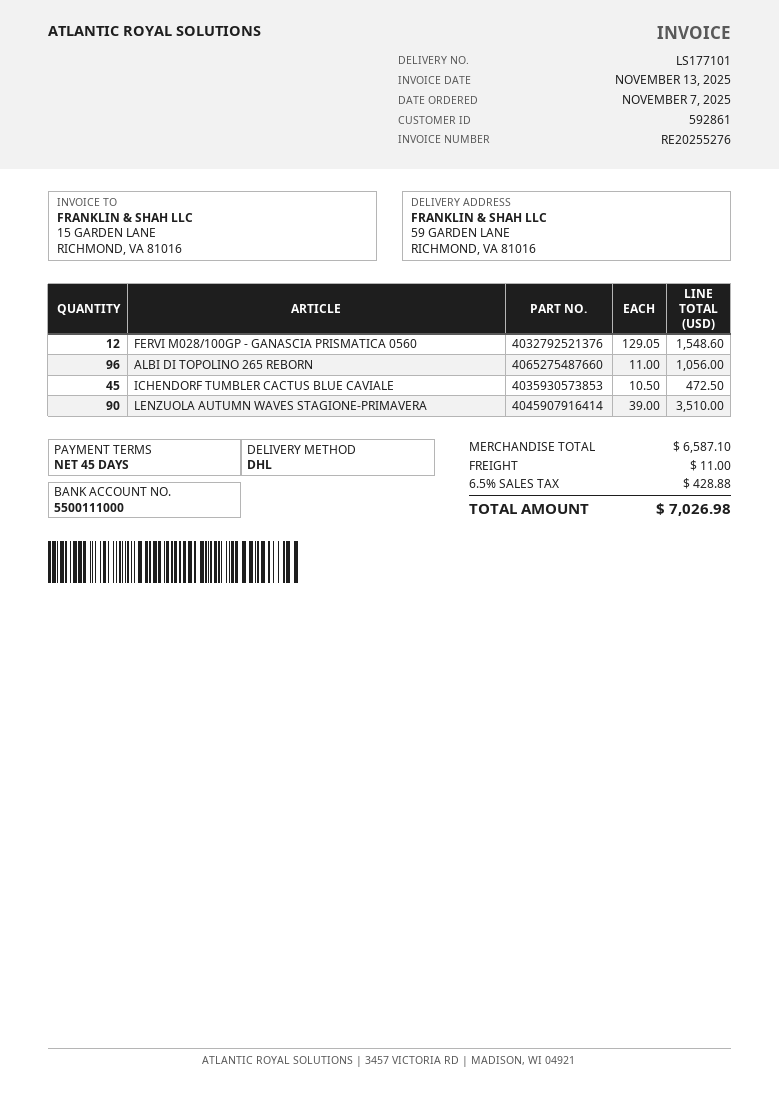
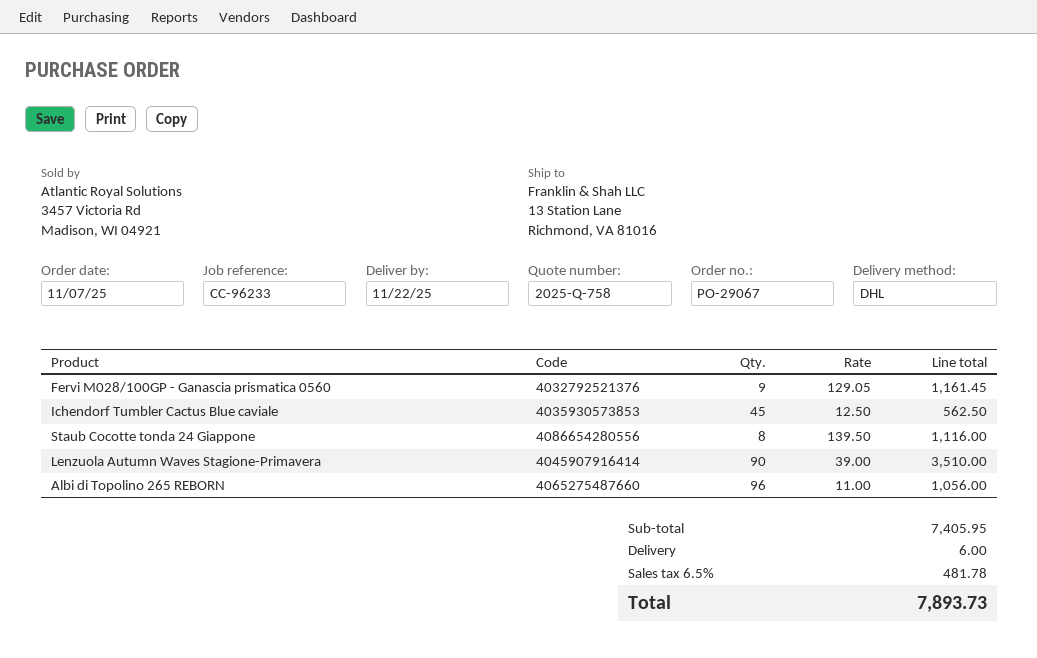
ship to: 59 GARDEN LANE, RICHMOND, VA 81016 -> 13 Station Lane, Richmond, VA 81016
FERVI M028/100GP - GANASCIA PRISMATICA 0560: 12 x 129.05 = 1548.60 -> 9 x 129.05 = 1161.45
ICHENDORF TUMBLER CACTUS BLUE CAVIALE: 45 x 10.50 = 472.50 -> 45 x 12.50 = 562.50
Staub Cocotte tonda 24 Giappone: none -> 8 x 139.50 = 1116.00
subtotal: 6587.10 -> 7405.95
shipping: 11.00 -> 6.00
tax: 6.5% = 428.88 -> 6.5% = 481.78
total: 7026.98 -> 7893.73

